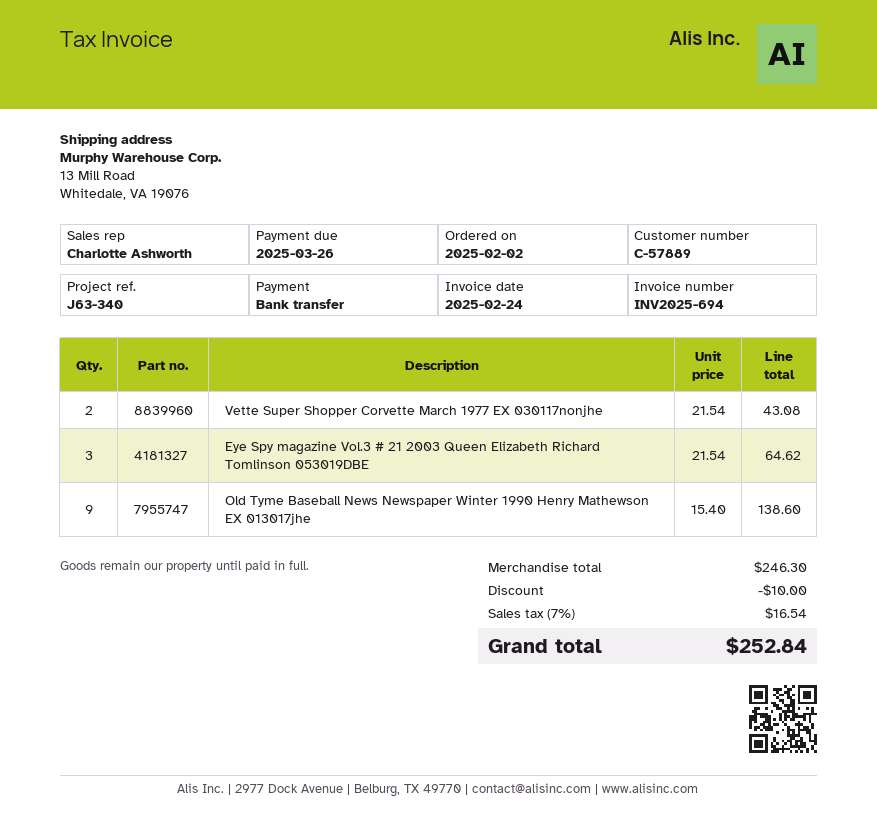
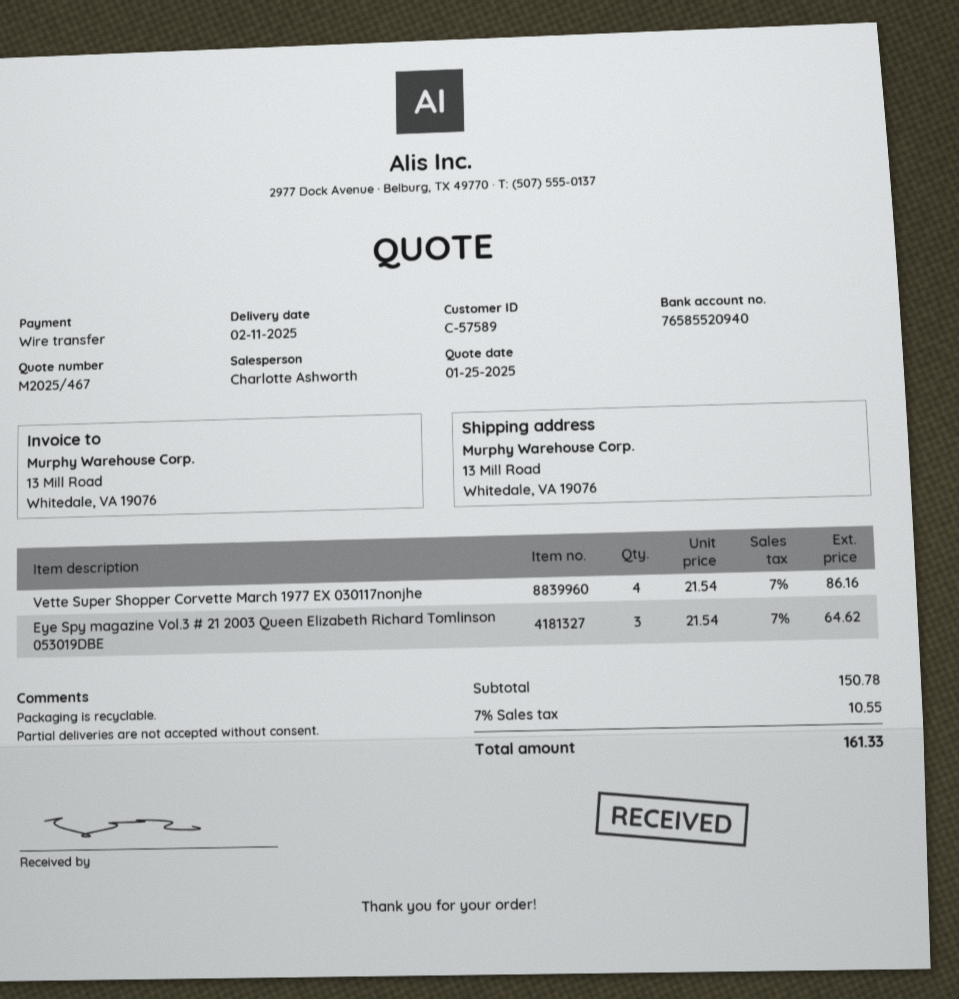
customer number: C-57889 -> C-57589
Vette Super Shopper Corvette March 1977 EX 030117nonjhe: 2 x 21.54 = 43.08 -> 4 x 21.54 = 86.16
Old Tyme Baseball News Newspaper Winter 1990 Henry Mathewson EX 013017jhe: 9 x 15.40 = 138.60 -> none
subtotal: 246.30 -> 150.78
discount: 10.00 -> none
tax: 7% = 16.54 -> 7% = 10.55
total: 252.84 -> 161.33

